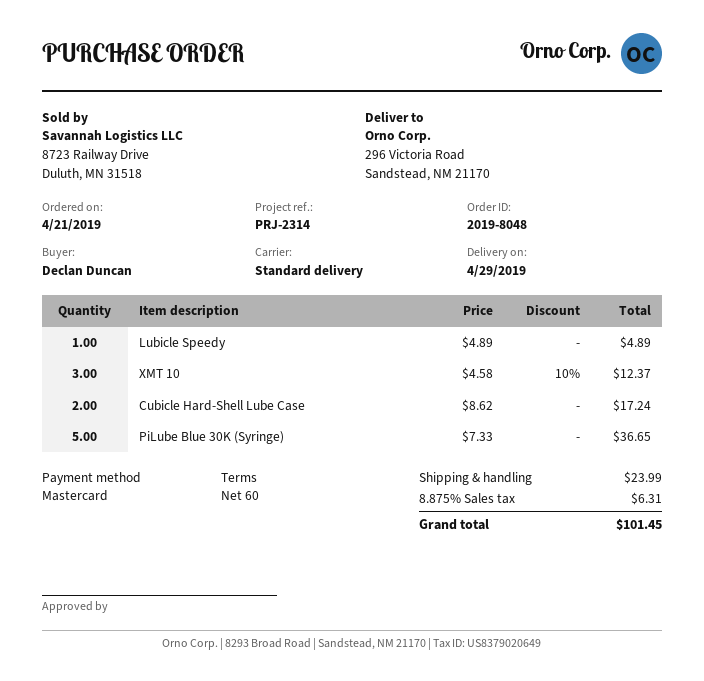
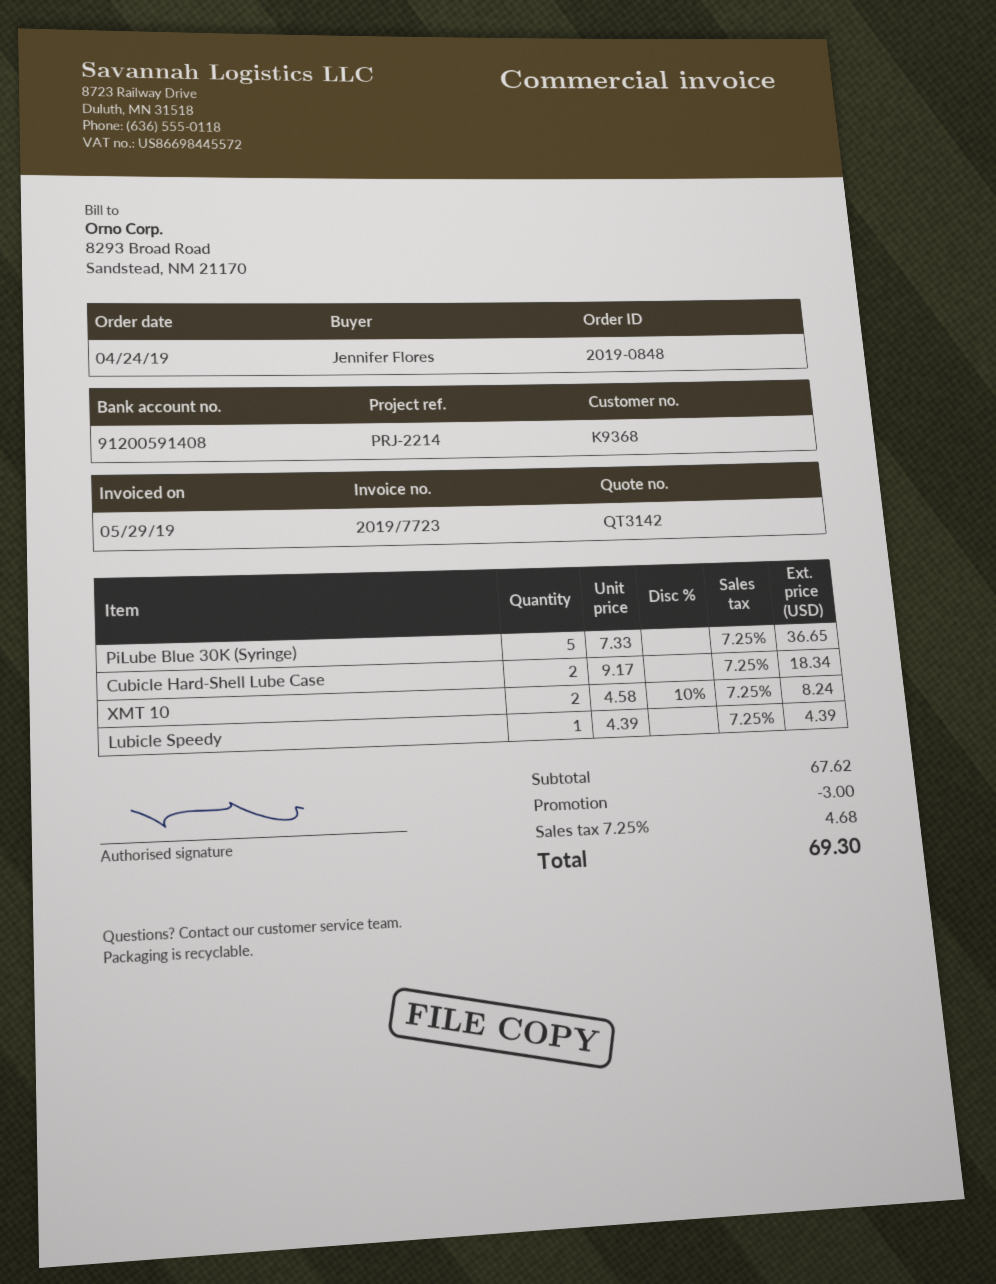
order number: 2019-8048 -> 2019-0848
order date: 2019-04-21 -> 2019-04-24
reference: PRJ-2314 -> PRJ-2214
ordered by: Declan Duncan -> Jennifer Flores
Lubicle Speedy: 1 x 4.89 = 4.89 -> 1 x 4.39 = 4.39
XMT 10: 3 x 4.58 - 10% = 12.37 -> 2 x 4.58 - 10% = 8.24
Cubicle Hard-Shell Lube Case: 2 x 8.62 = 17.24 -> 2 x 9.17 = 18.34
discount: none -> 3.00
shipping: 23.99 -> none
tax: 8.875% = 6.31 -> 7.25% = 4.68
total: 101.45 -> 69.30

